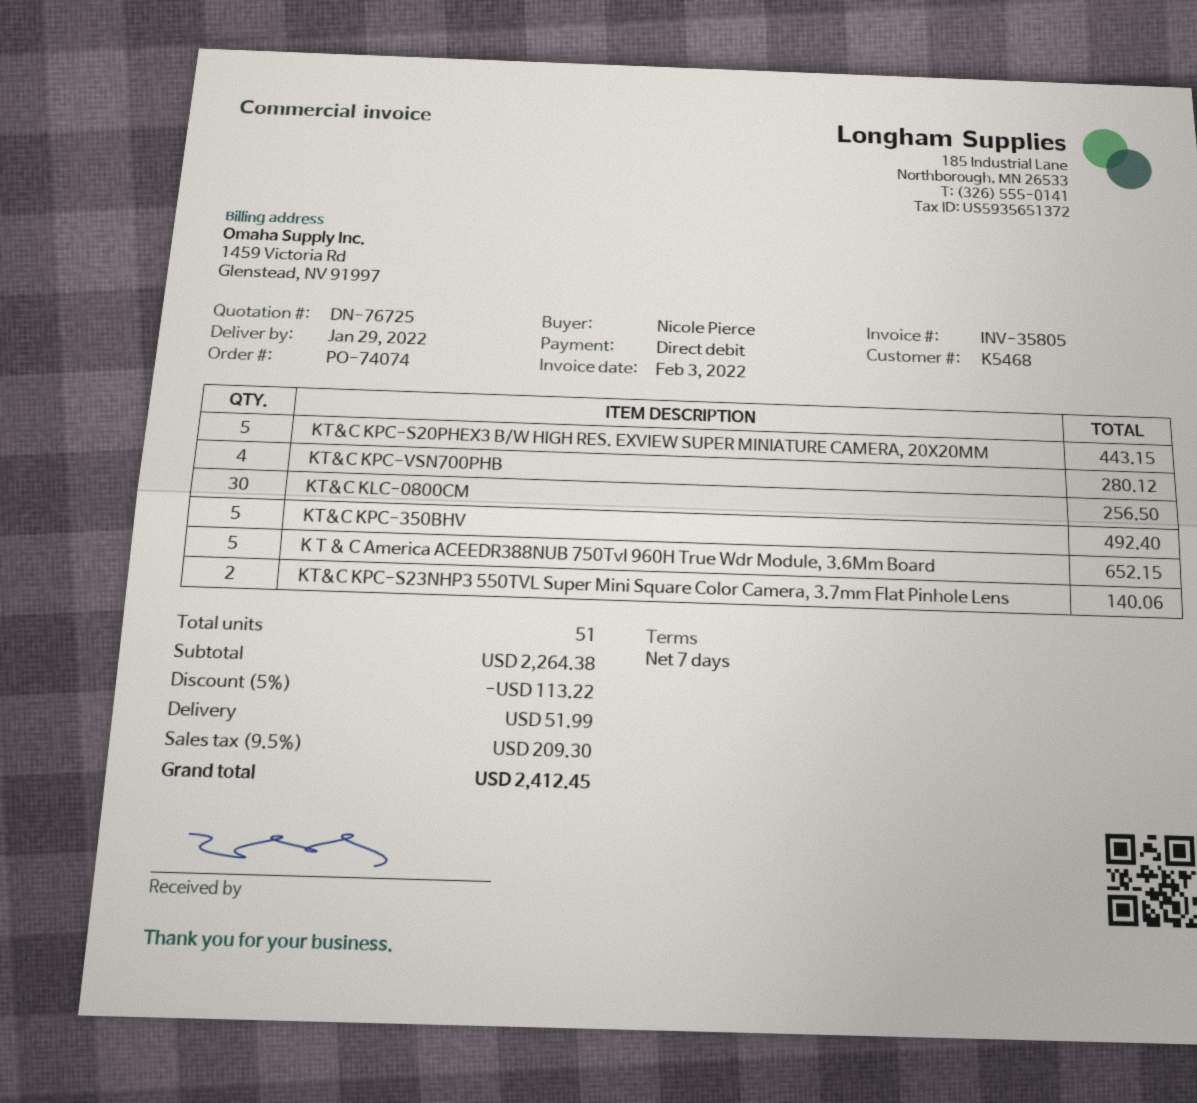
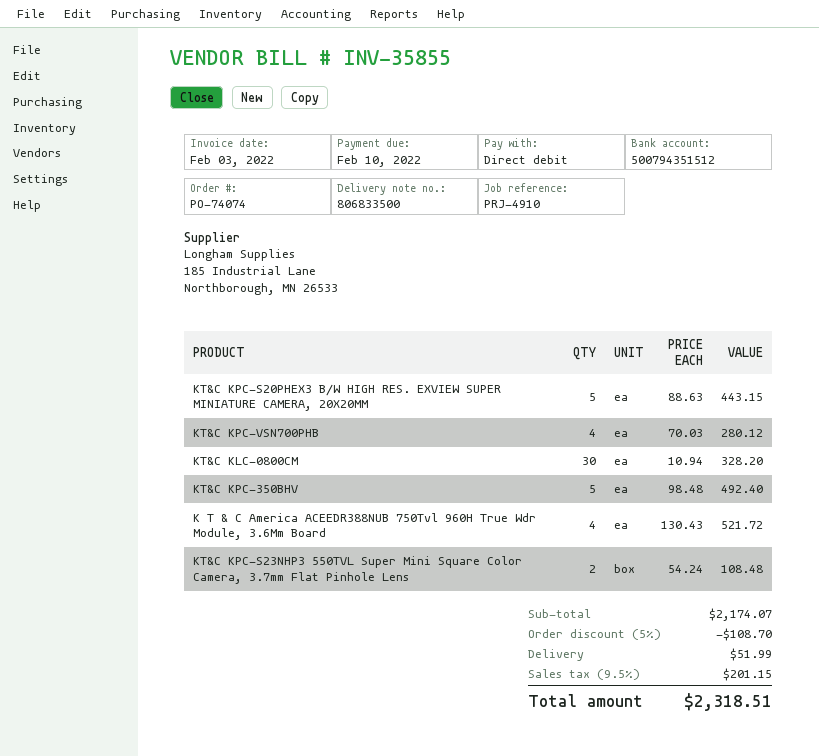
invoice number: INV-35805 -> INV-35855
KT&C KLC-0800CM: 30 for 256.50 -> 30 for 328.20
K T & C America ACEEDR388NUB 750Tvl 960H True Wdr Module, 3.6Mm Board: 5 for 652.15 -> 4 for 521.72
KT&C KPC-S23NHP3 550TVL Super Mini Square Color Camera, 3.7mm Flat Pinhole Lens: 2 for 140.06 -> 2 for 108.48
subtotal: 2264.38 -> 2174.07
discount: 5% = 113.22 -> 5% = 108.70
tax: 9.5% = 209.30 -> 9.5% = 201.15
total: 2412.45 -> 2318.51

